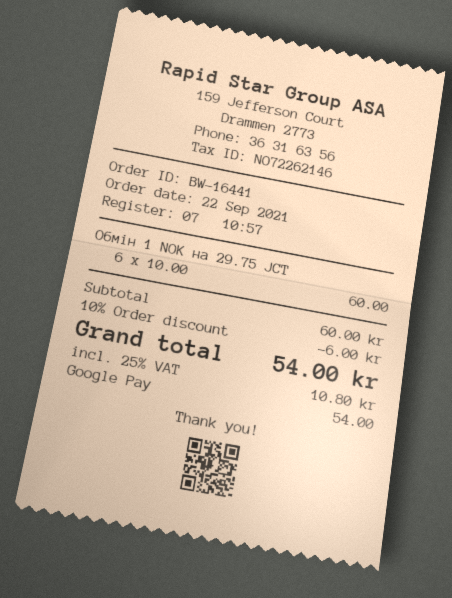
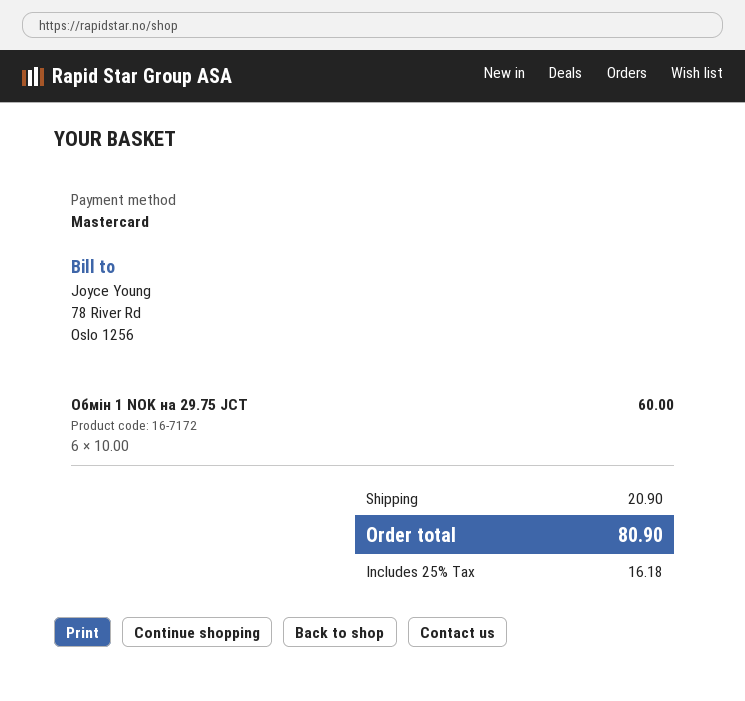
payment method: Google Pay -> Mastercard
discount: 10% = 6.00 -> none
shipping: none -> 20.90
tax: 25% = 10.80 -> 25% = 16.18
total: 54.00 -> 80.90

